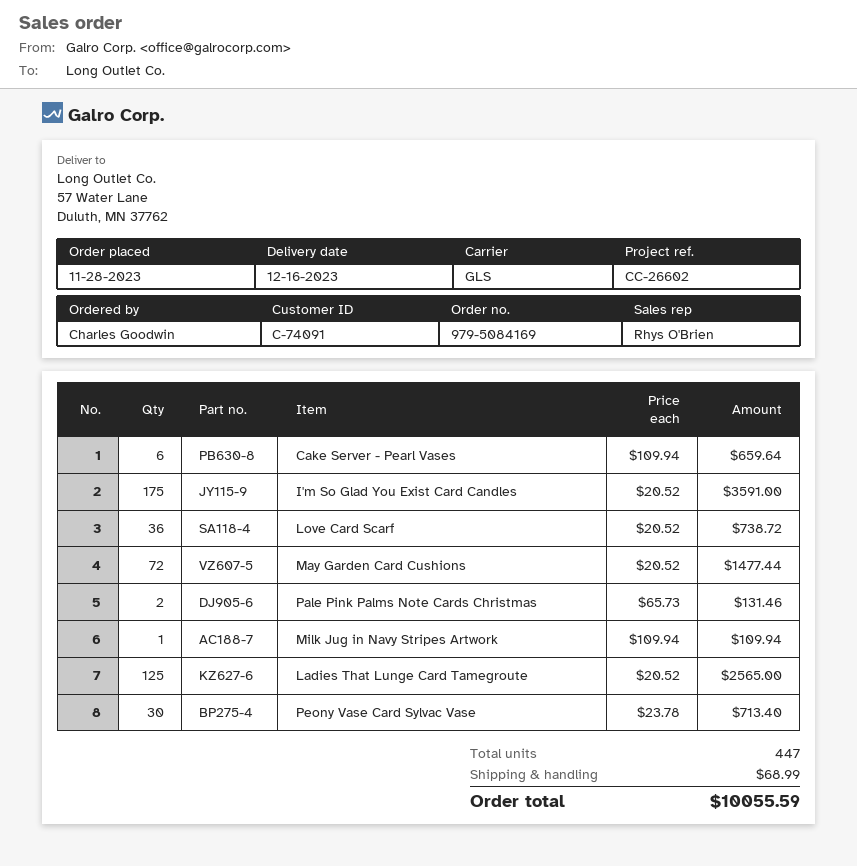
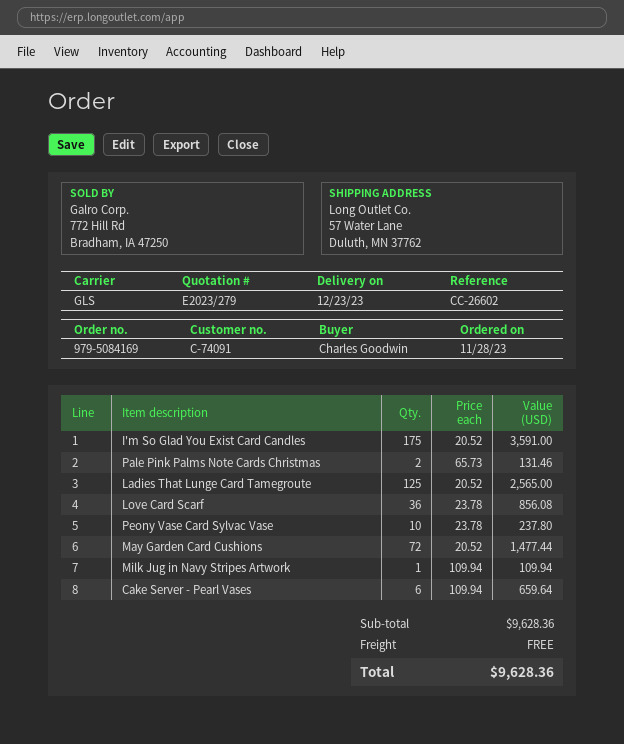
delivery date: 2023-12-16 -> 2023-12-23
Love Card Scarf: 36 x 20.52 = 738.72 -> 36 x 23.78 = 856.08
Peony Vase Card Sylvac Vase: 30 x 23.78 = 713.40 -> 10 x 23.78 = 237.80
shipping: 68.99 -> 0.00
total: 10055.59 -> 9628.36

